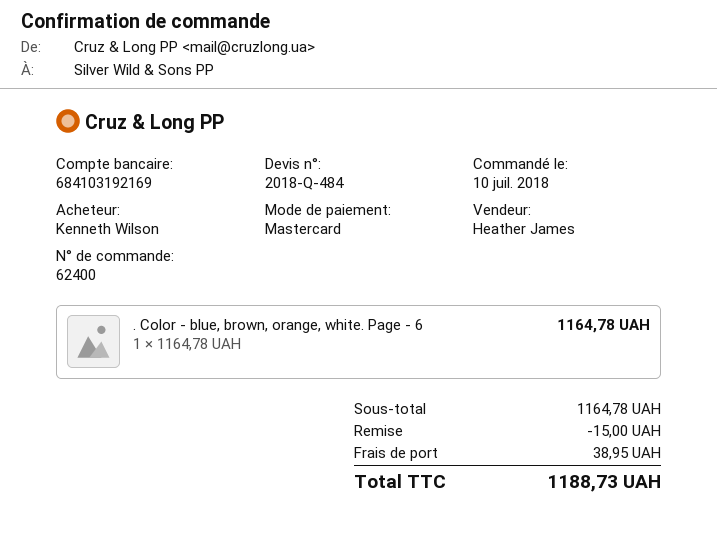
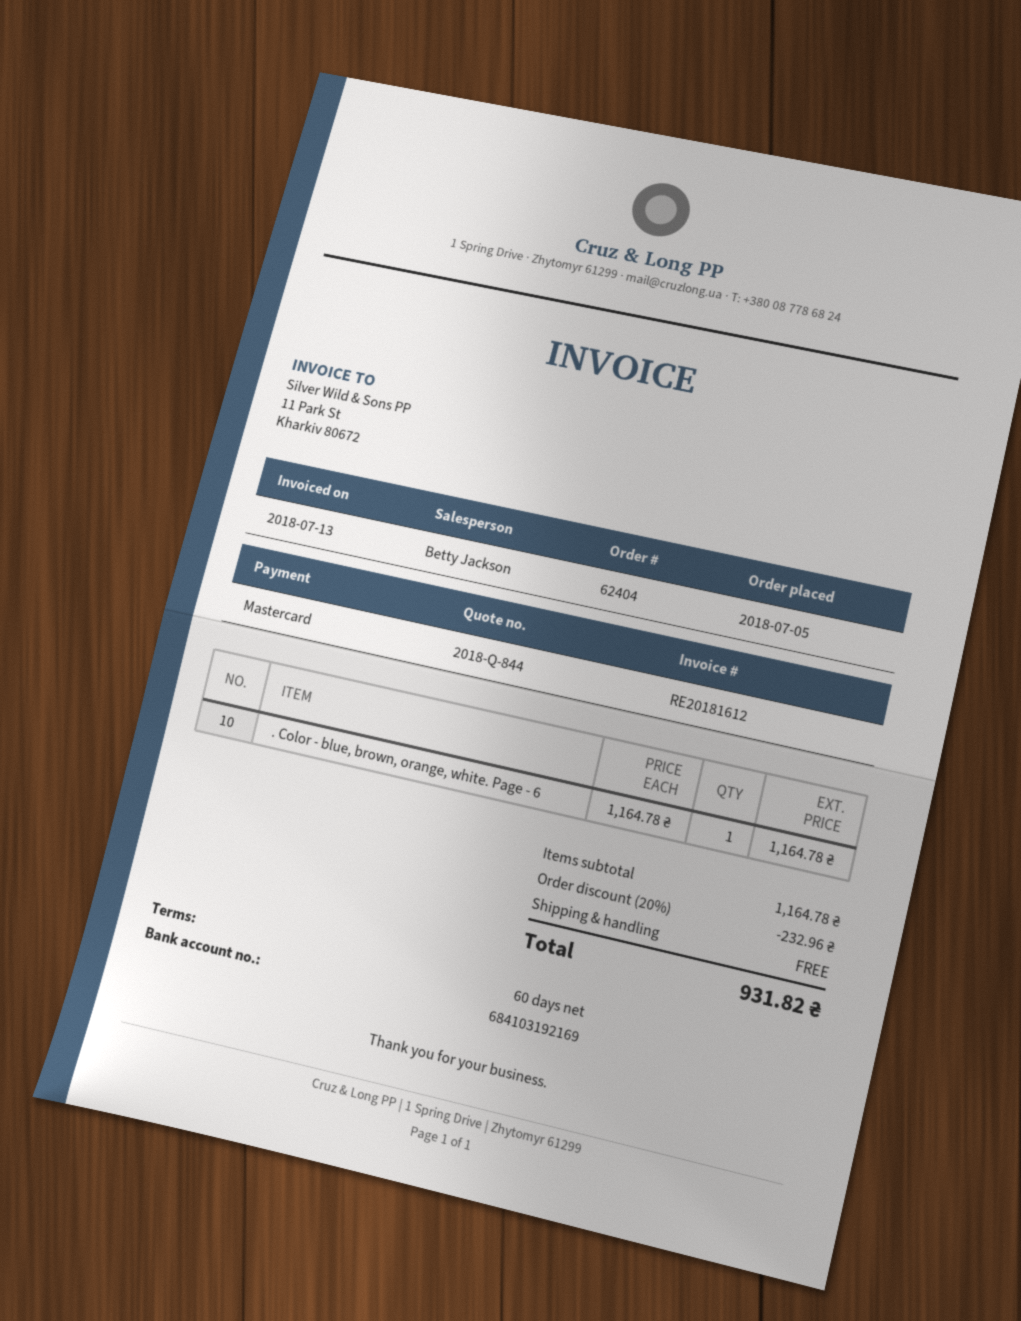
quote number: 2018-Q-484 -> 2018-Q-844
order number: 62400 -> 62404
order date: 2018-07-10 -> 2018-07-05
sales rep: Heather James -> Betty Jackson
discount: 15.00 -> 232.96
shipping: 38.95 -> 0.00
total: 1188.73 -> 931.82

